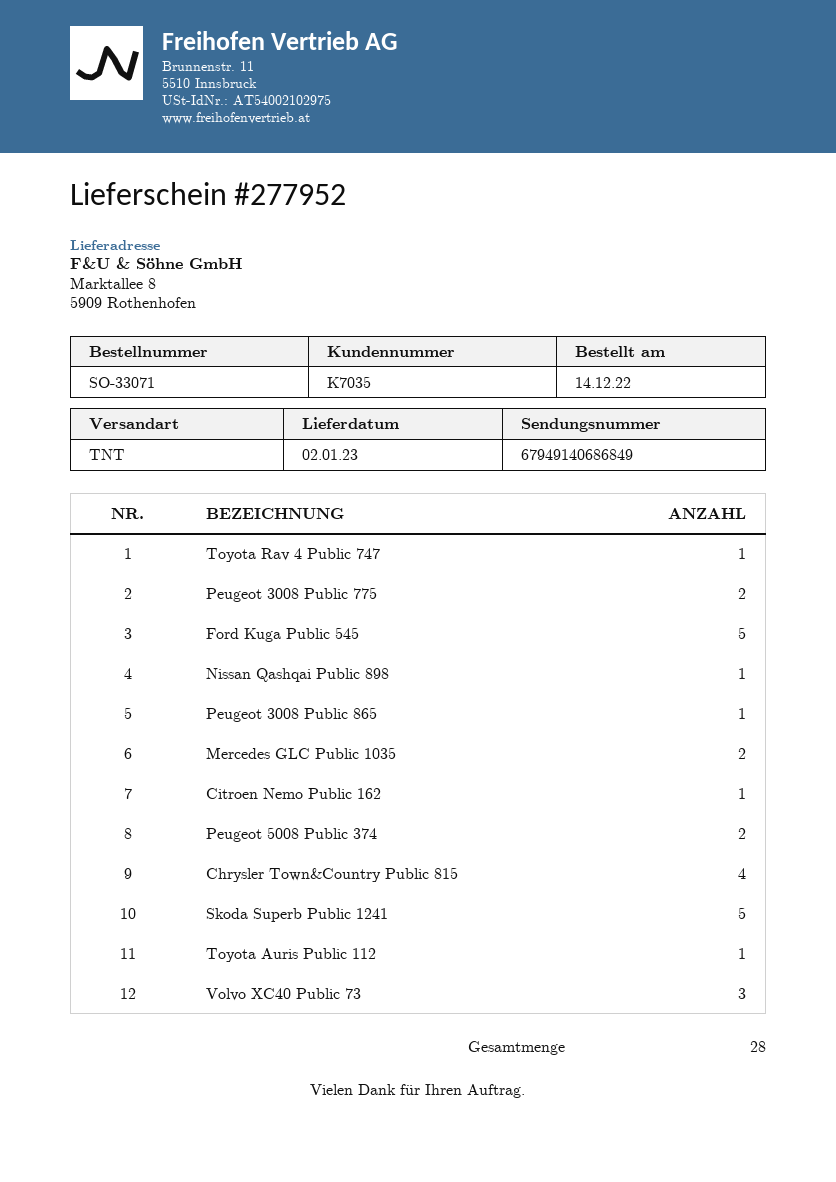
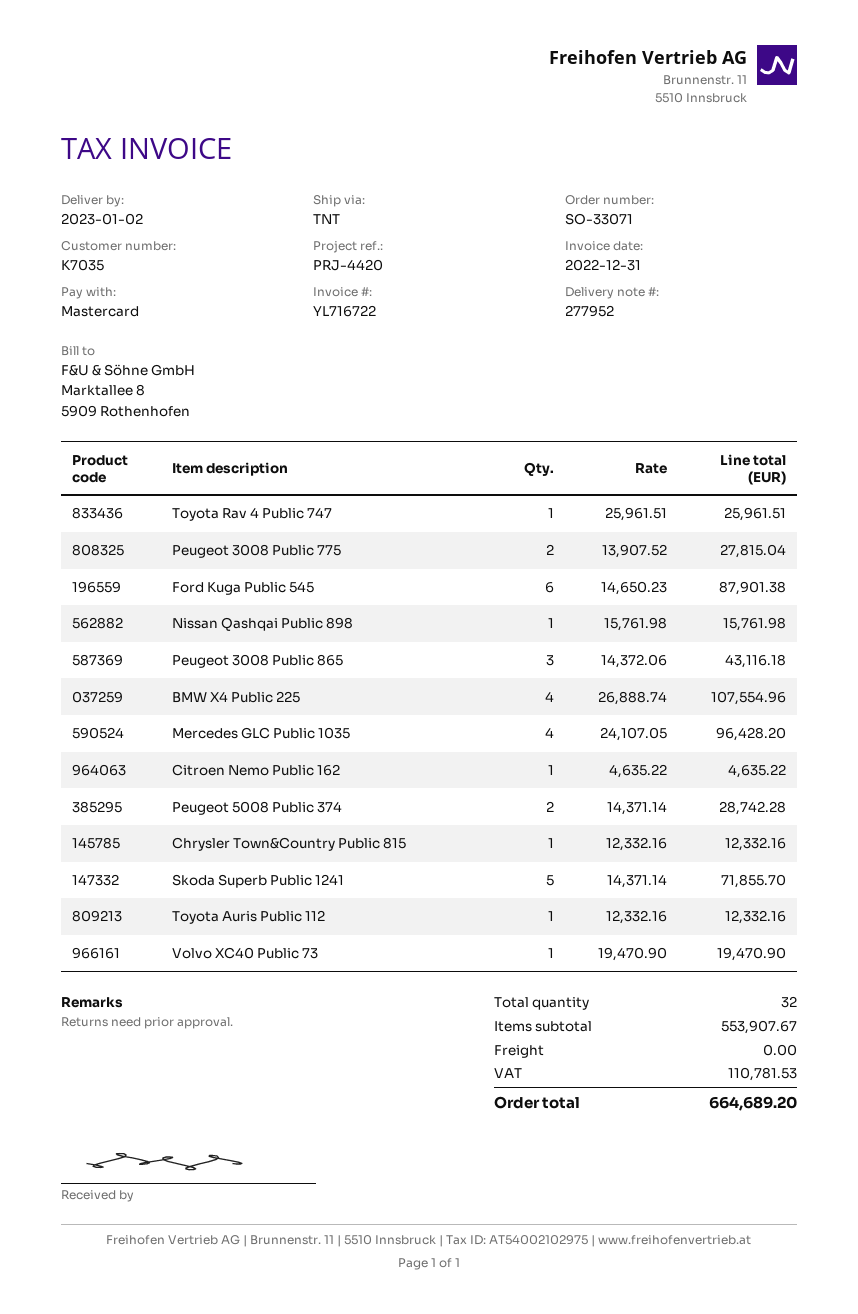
Ford Kuga Public 545: 5 -> 6
Peugeot 3008 Public 865: 1 -> 3
Mercedes GLC Public 1035: 2 -> 4
Chrysler Town&Country Public 815: 4 -> 1
Volvo XC40 Public 73: 3 -> 1
BMW X4 Public 225: none -> 4
total quantity: 28 -> 32

